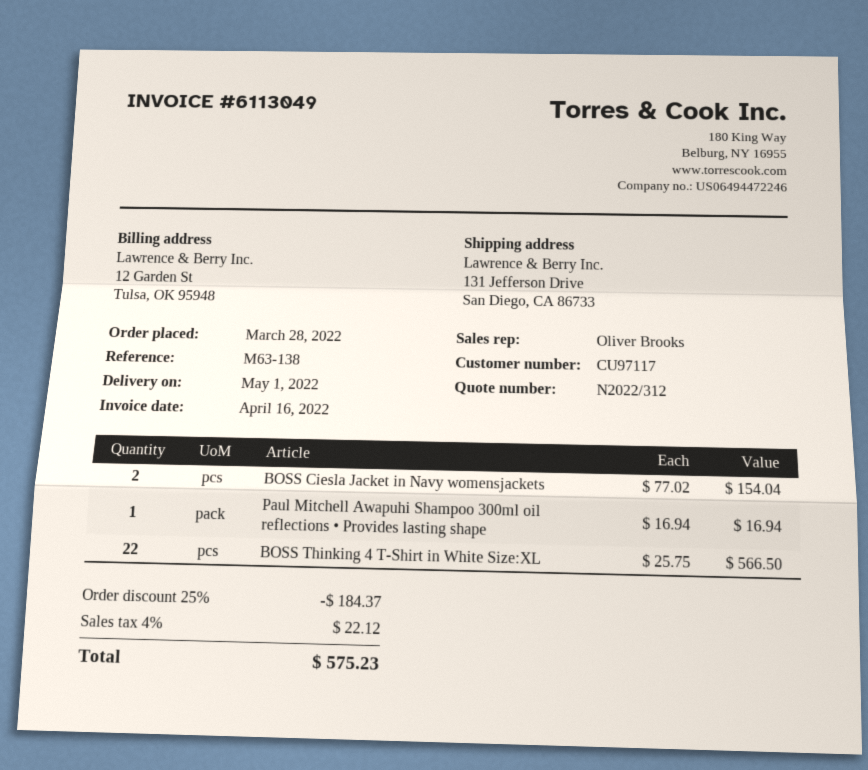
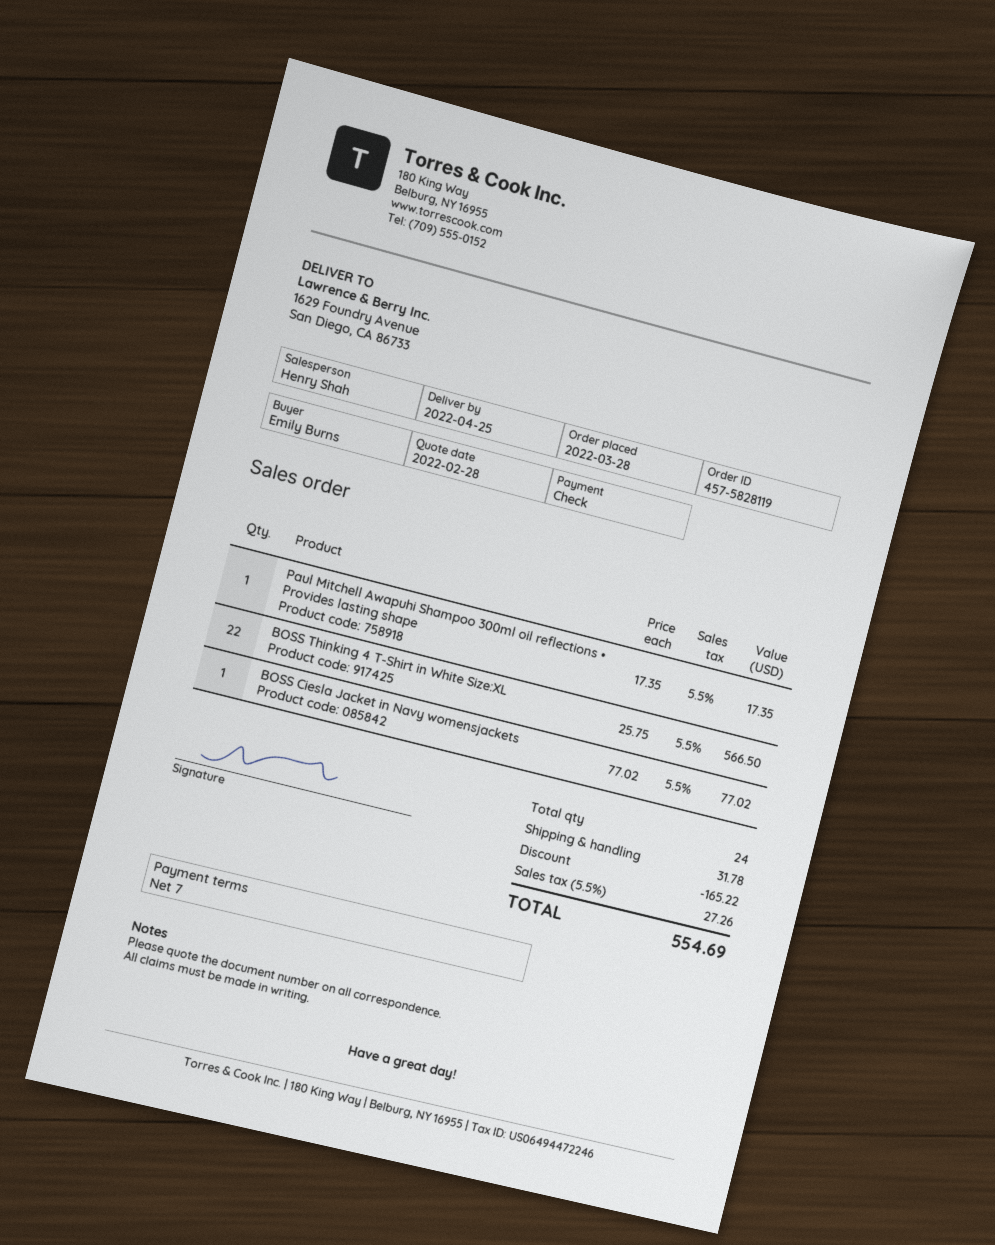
delivery date: 2022-05-01 -> 2022-04-25
sales rep: Oliver Brooks -> Henry Shah
ship to: 131 Jefferson Drive, San Diego, CA 86733 -> 1629 Foundry Avenue, San Diego, CA 86733
BOSS Ciesla Jacket in Navy womensjackets: 2 x 77.02 = 154.04 -> 1 x 77.02 = 77.02
Paul Mitchell Awapuhi Shampoo 300ml oil reflections • Provides lasting shape: 1 x 16.94 = 16.94 -> 1 x 17.35 = 17.35
discount: 184.37 -> 165.22
shipping: none -> 31.78
tax: 4% = 22.12 -> 5.5% = 27.26
total: 575.23 -> 554.69

